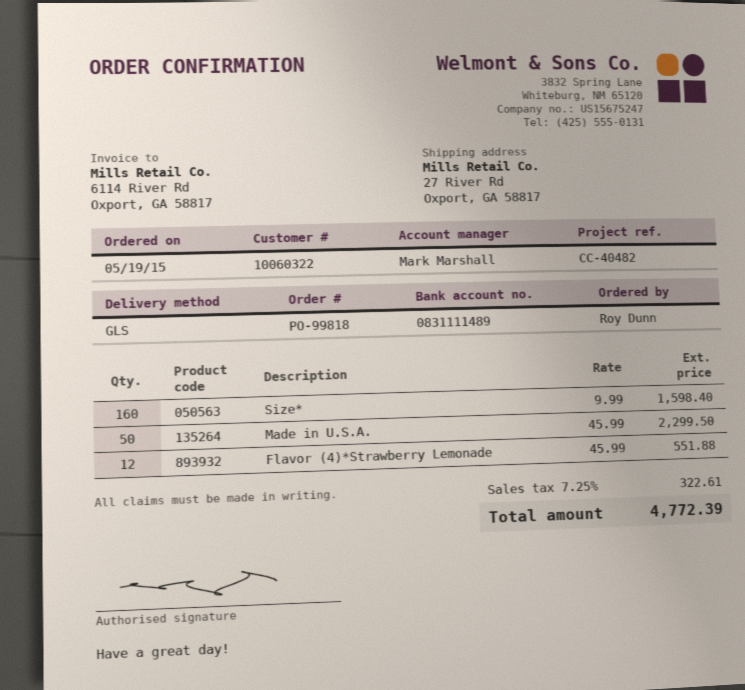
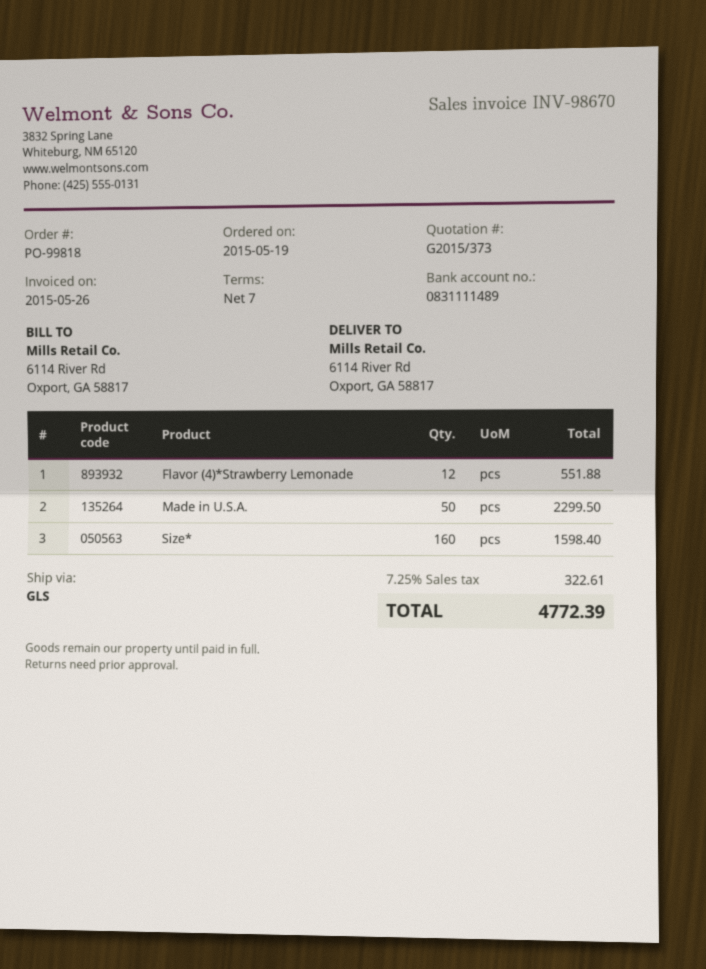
ship to: 27 River Rd, Oxport, GA 58817 -> 6114 River Rd, Oxport, GA 58817

